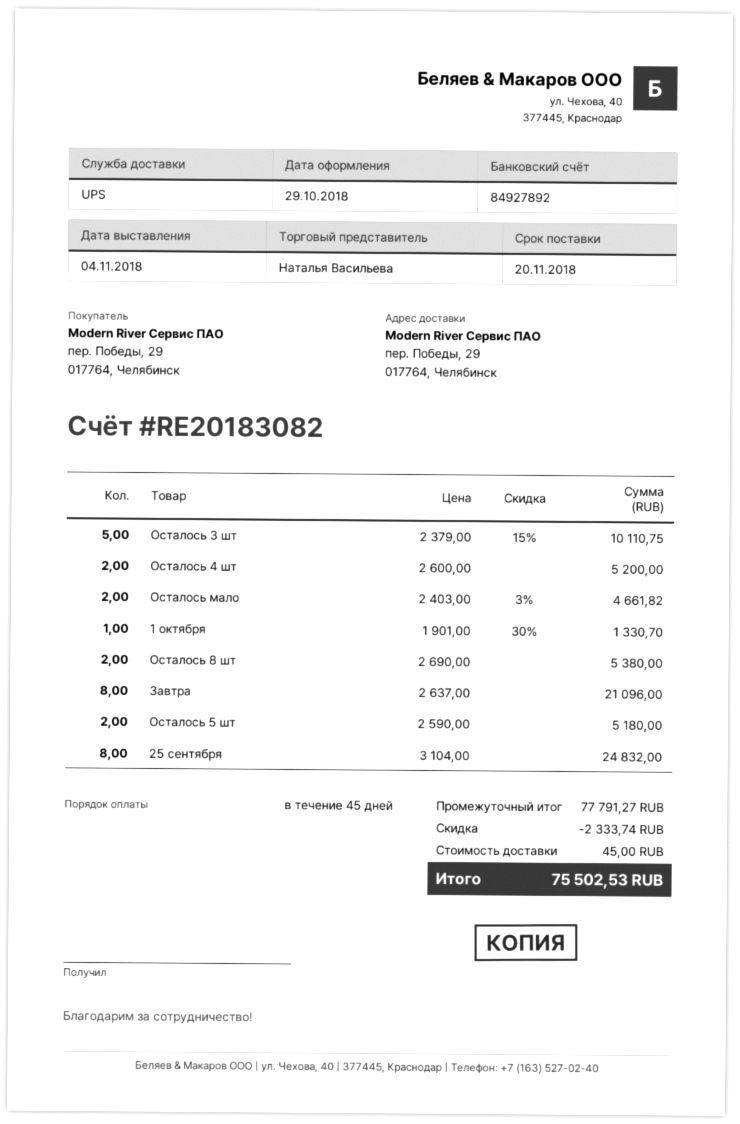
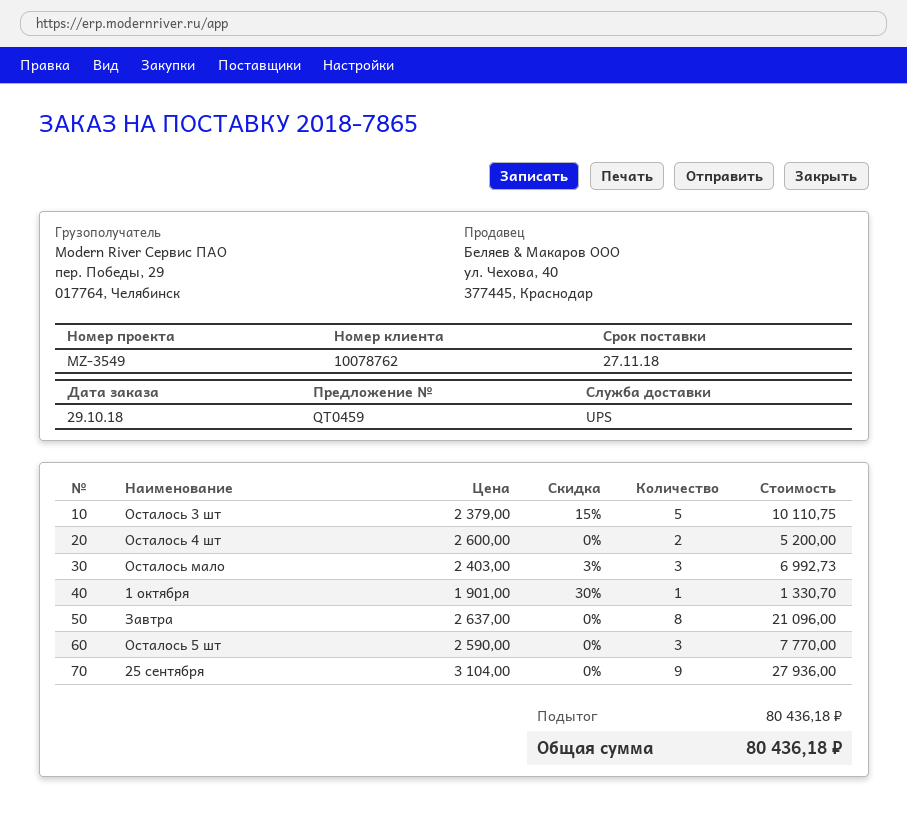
delivery date: 2018-11-20 -> 2018-11-27
Осталось мало: 2 x 2403.00 - 3% = 4661.82 -> 3 x 2403.00 - 3% = 6992.73
Осталось 8 шт: 2 x 2690.00 = 5380.00 -> none
Осталось 5 шт: 2 x 2590.00 = 5180.00 -> 3 x 2590.00 = 7770.00
25 сентября: 8 x 3104.00 = 24832.00 -> 9 x 3104.00 = 27936.00
subtotal: 77791.27 -> 80436.18
discount: 2333.74 -> none
shipping: 45.00 -> none
total: 75502.53 -> 80436.18

